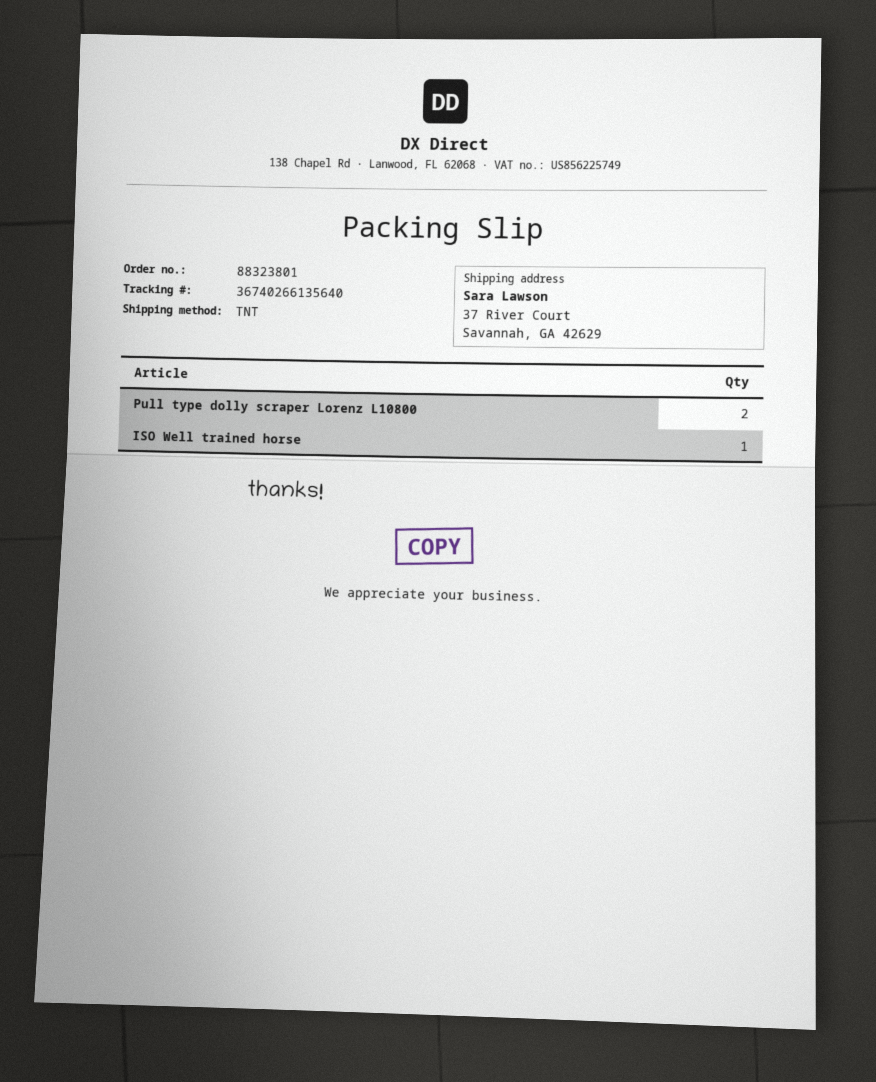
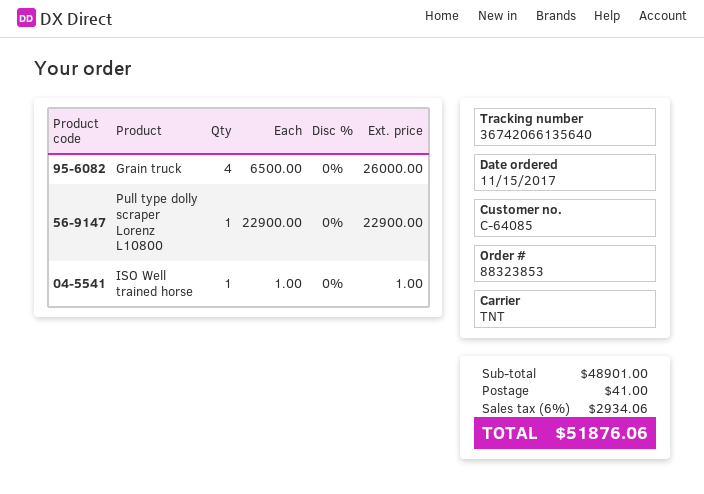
order number: 88323801 -> 88323853
tracking number: 36740266135640 -> 36742066135640
Pull type dolly scraper Lorenz L10800: 2 -> 1
Grain truck: none -> 4

